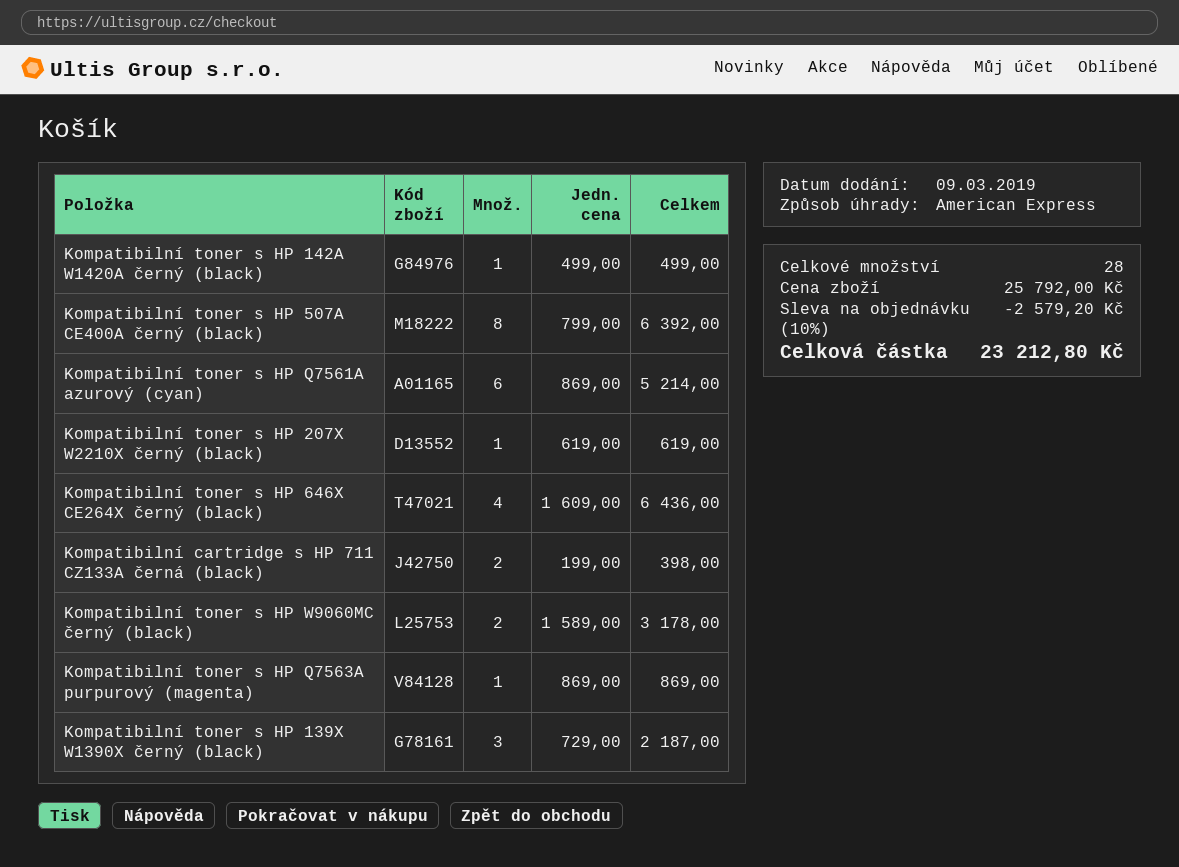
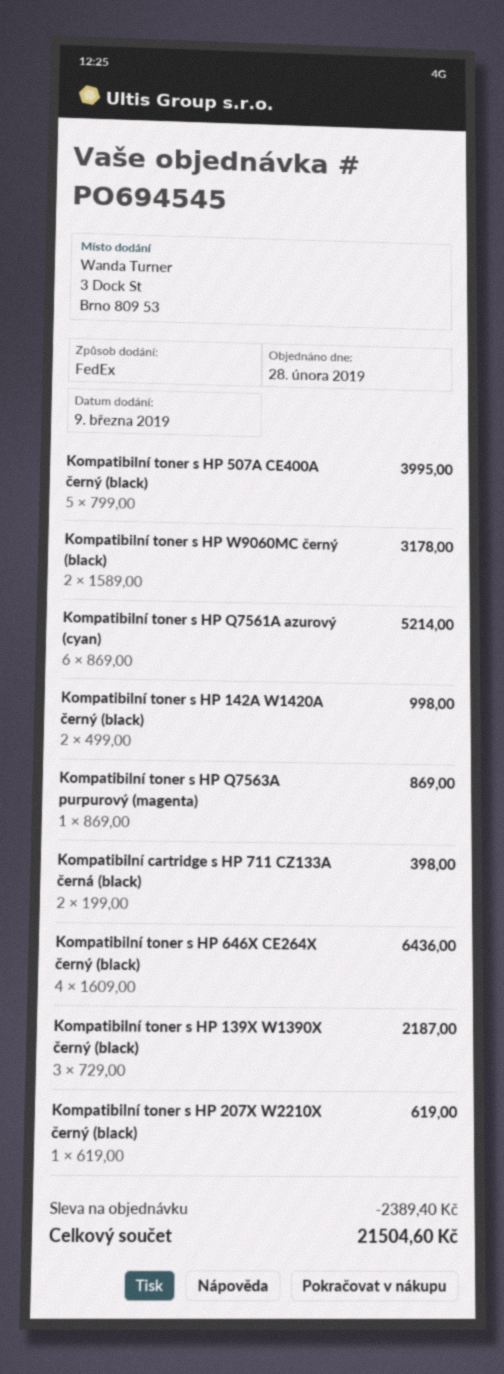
Kompatibilní toner s HP 142A W1420A černý (black): 1 x 499.00 = 499.00 -> 2 x 499.00 = 998.00
Kompatibilní toner s HP 507A CE400A černý (black): 8 x 799.00 = 6392.00 -> 5 x 799.00 = 3995.00
discount: 2579.20 -> 2389.40
total: 23212.80 -> 21504.60

